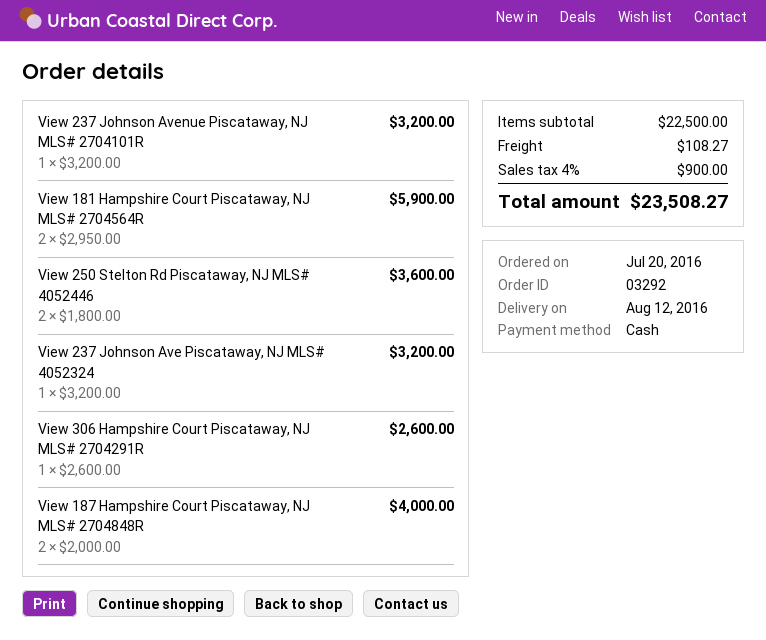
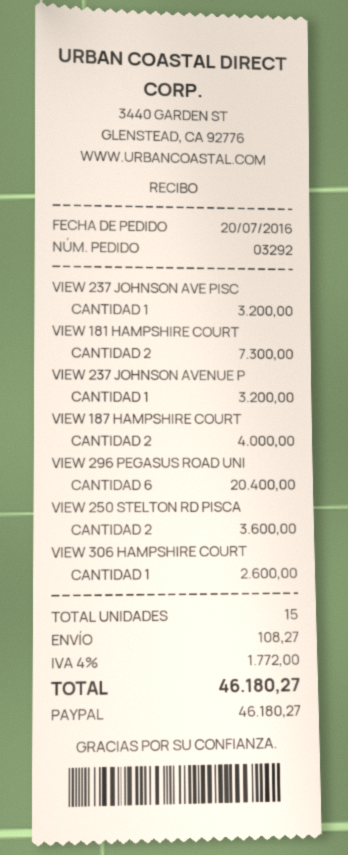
payment method: cash -> PayPal
View 181 Hampshire Court Piscataway, NJ MLS# 2704564R: 2 for 5900.00 -> 2 for 7300.00
VIEW 296 PEGASUS ROAD UNI: none -> 6 for 20400.00
tax: 4% = 900.00 -> 4% = 1772.00
total: 23508.27 -> 46180.27

